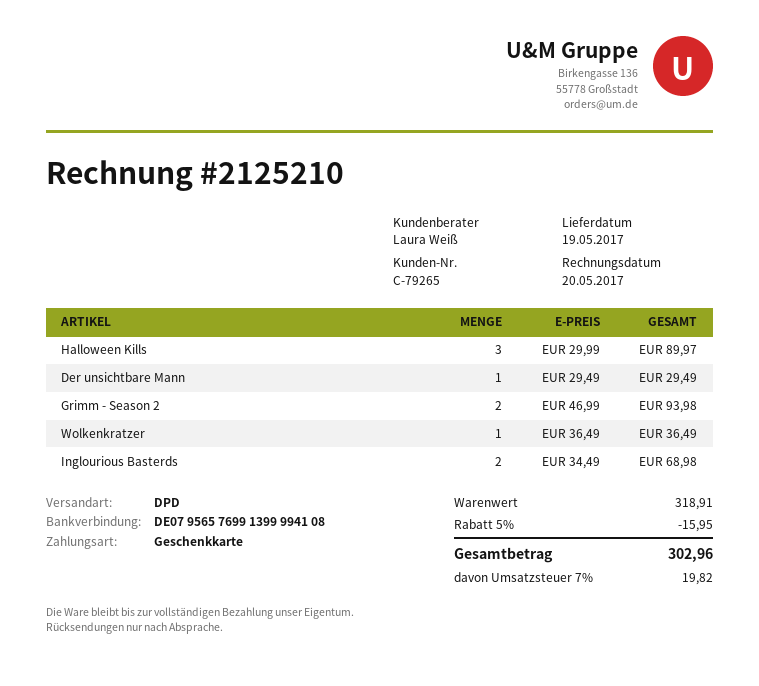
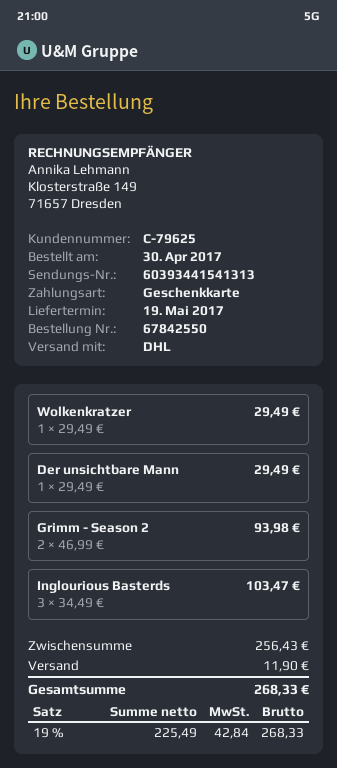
customer number: C-79265 -> C-79625
shipping method: DPD -> DHL
Halloween Kills: 3 x 29.99 = 89.97 -> none
Wolkenkratzer: 1 x 36.49 = 36.49 -> 1 x 29.49 = 29.49
Inglourious Basterds: 2 x 34.49 = 68.98 -> 3 x 34.49 = 103.47
subtotal: 318.91 -> 256.43
discount: 5% = 15.95 -> none
shipping: none -> 11.90
tax: 7% = 19.82 -> 19% = 42.84
total: 302.96 -> 268.33

